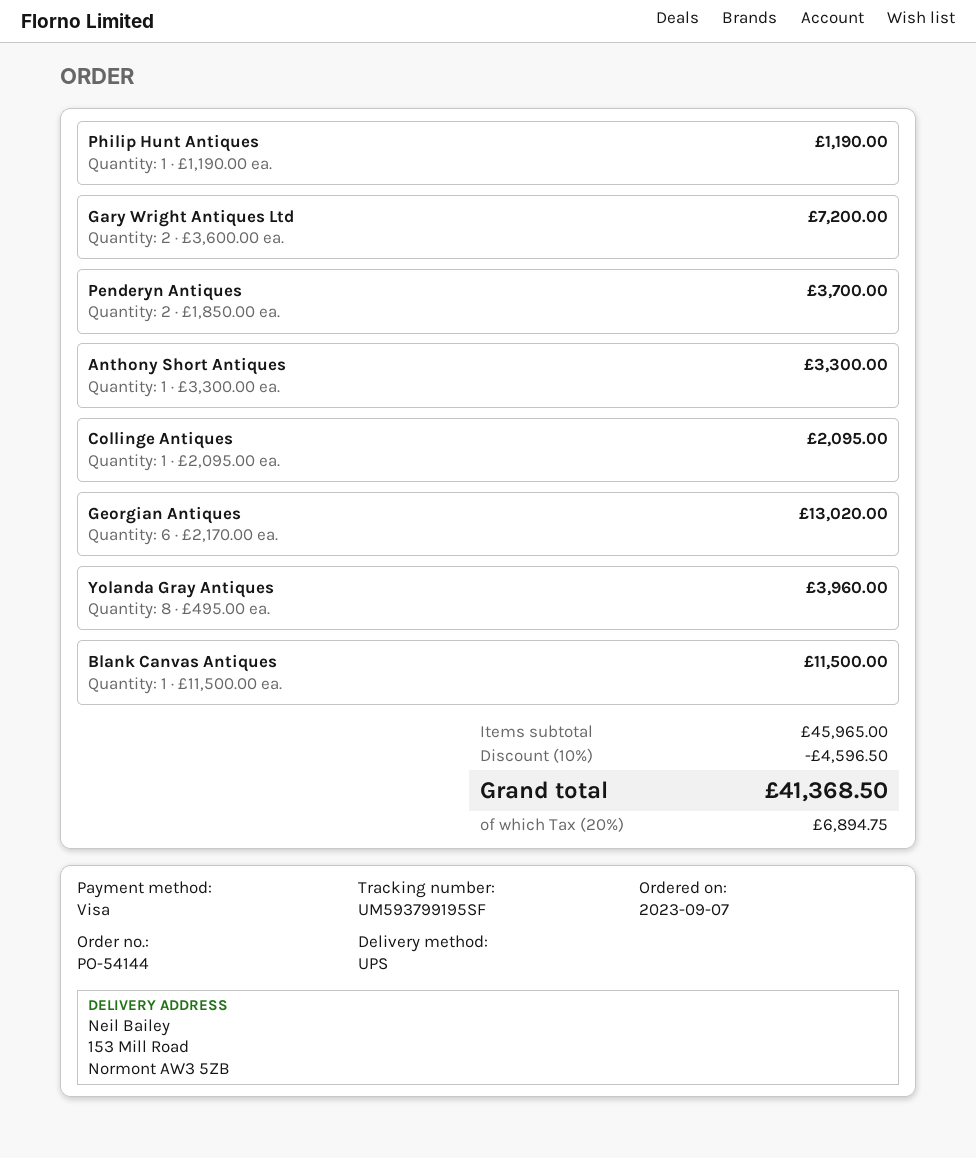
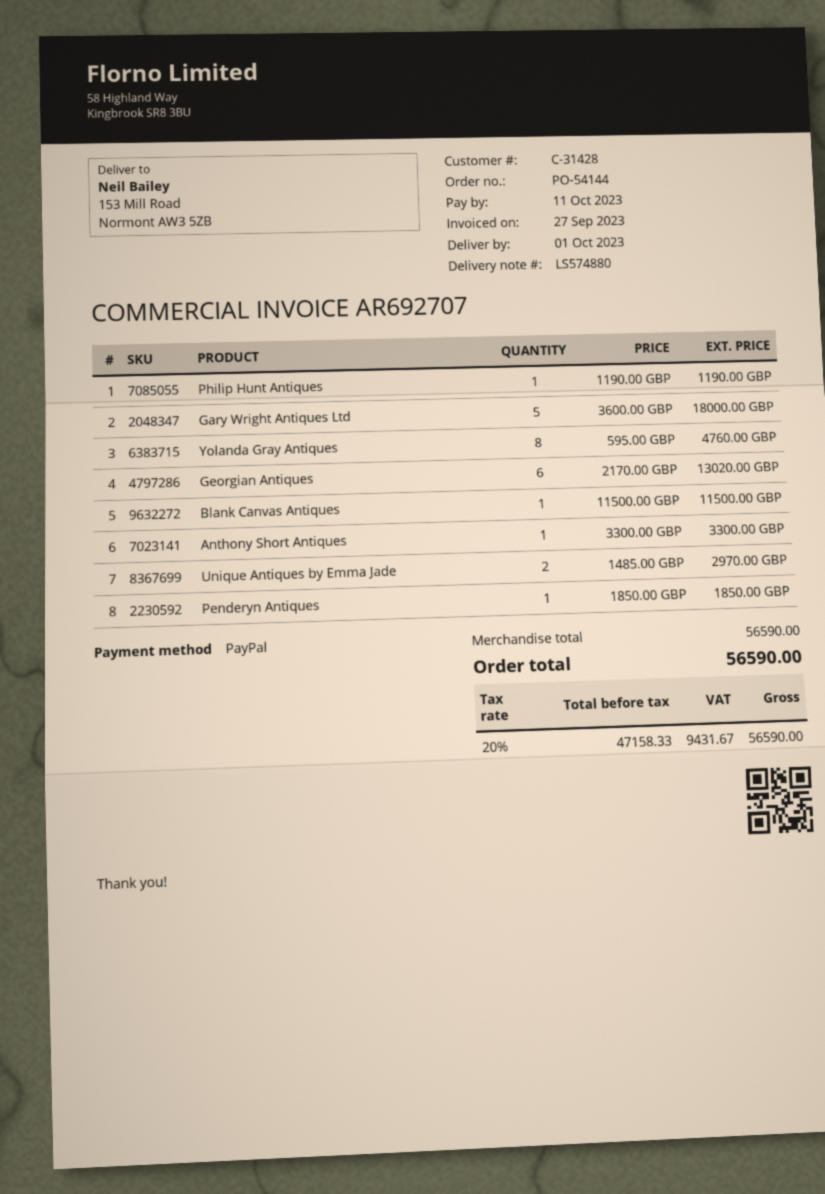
payment method: Visa -> PayPal
Gary Wright Antiques Ltd: 2 x 3600.00 = 7200.00 -> 5 x 3600.00 = 18000.00
Penderyn Antiques: 2 x 1850.00 = 3700.00 -> 1 x 1850.00 = 1850.00
Collinge Antiques: 1 x 2095.00 = 2095.00 -> none
Yolanda Gray Antiques: 8 x 495.00 = 3960.00 -> 8 x 595.00 = 4760.00
Unique Antiques by Emma Jade: none -> 2 x 1485.00 = 2970.00
subtotal: 45965.00 -> 56590.00
discount: 10% = 4596.50 -> none
tax: 20% = 6894.75 -> 20% = 9431.67
total: 41368.50 -> 56590.00

